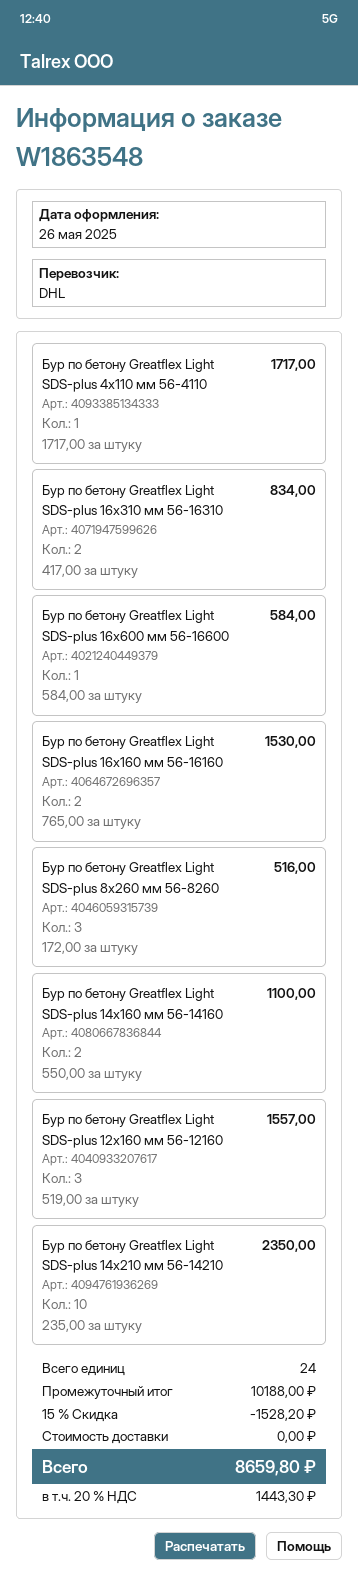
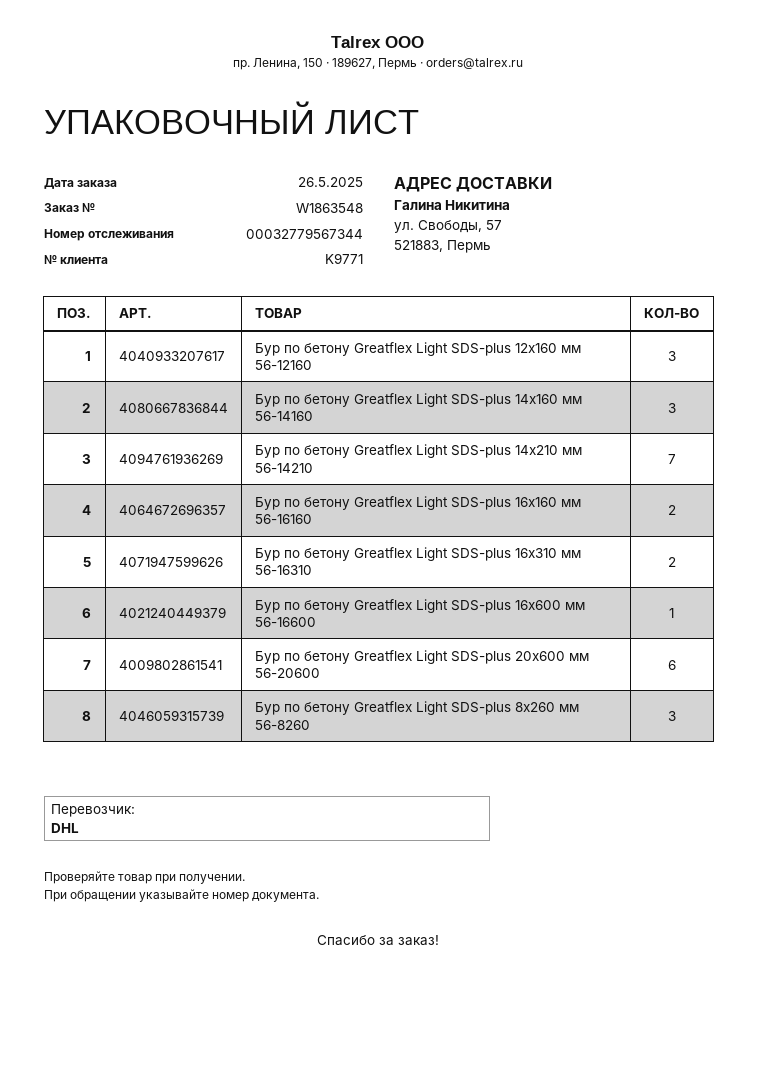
Бур по бетону Greatflex Light SDS-plus 4x110 мм 56-4110: 1 -> none
Бур по бетону Greatflex Light SDS-plus 14x160 мм 56-14160: 2 -> 3
Бур по бетону Greatflex Light SDS-plus 14x210 мм 56-14210: 10 -> 7
Бур по бетону Greatflex Light SDS-plus 20x600 мм 56-20600: none -> 6

